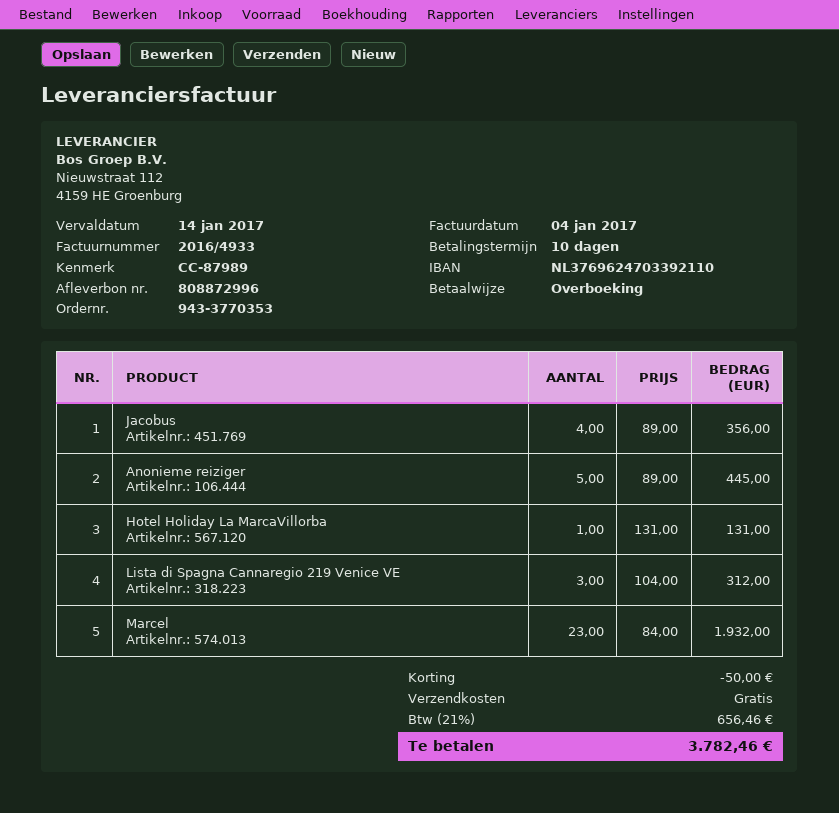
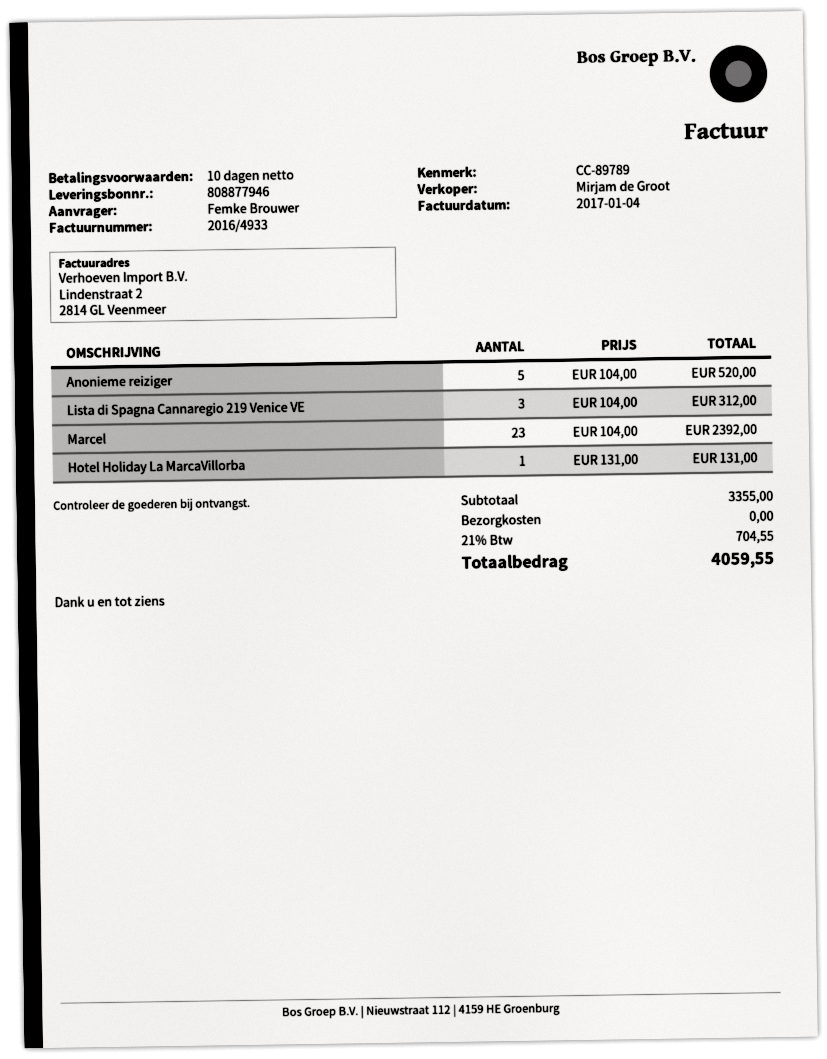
delivery note number: 808872996 -> 808877946
reference: CC-87989 -> CC-89789
Jacobus: 4 x 89.00 = 356.00 -> none
Anonieme reiziger: 5 x 89.00 = 445.00 -> 5 x 104.00 = 520.00
Marcel: 23 x 84.00 = 1932.00 -> 23 x 104.00 = 2392.00
discount: 50.00 -> none
tax: 21% = 656.46 -> 21% = 704.55
total: 3782.46 -> 4059.55

